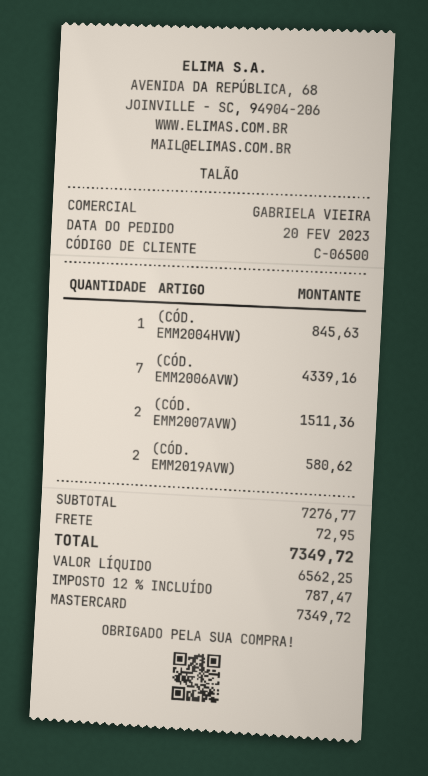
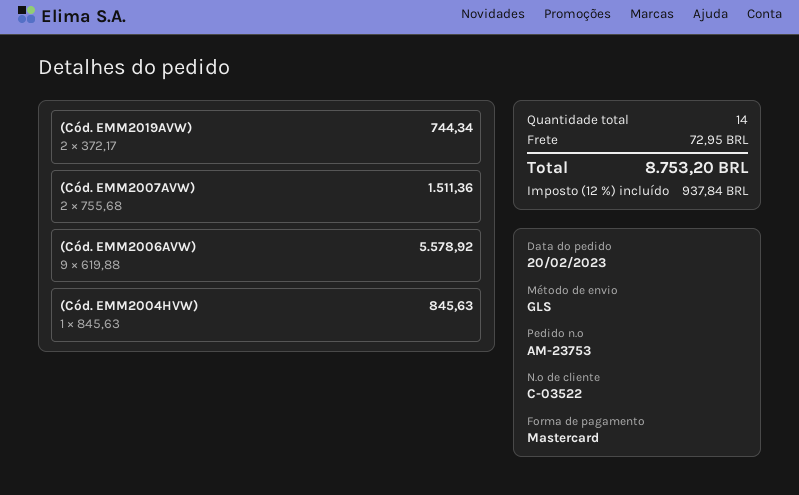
customer number: C-06500 -> C-03522
(CÓD. EMM2006AVW): 7 for 4339.16 -> 9 for 5578.92
(CÓD. EMM2019AVW): 2 for 580.62 -> 2 for 744.34
tax: 12% = 787.47 -> 12% = 937.84
total: 7349.72 -> 8753.20

